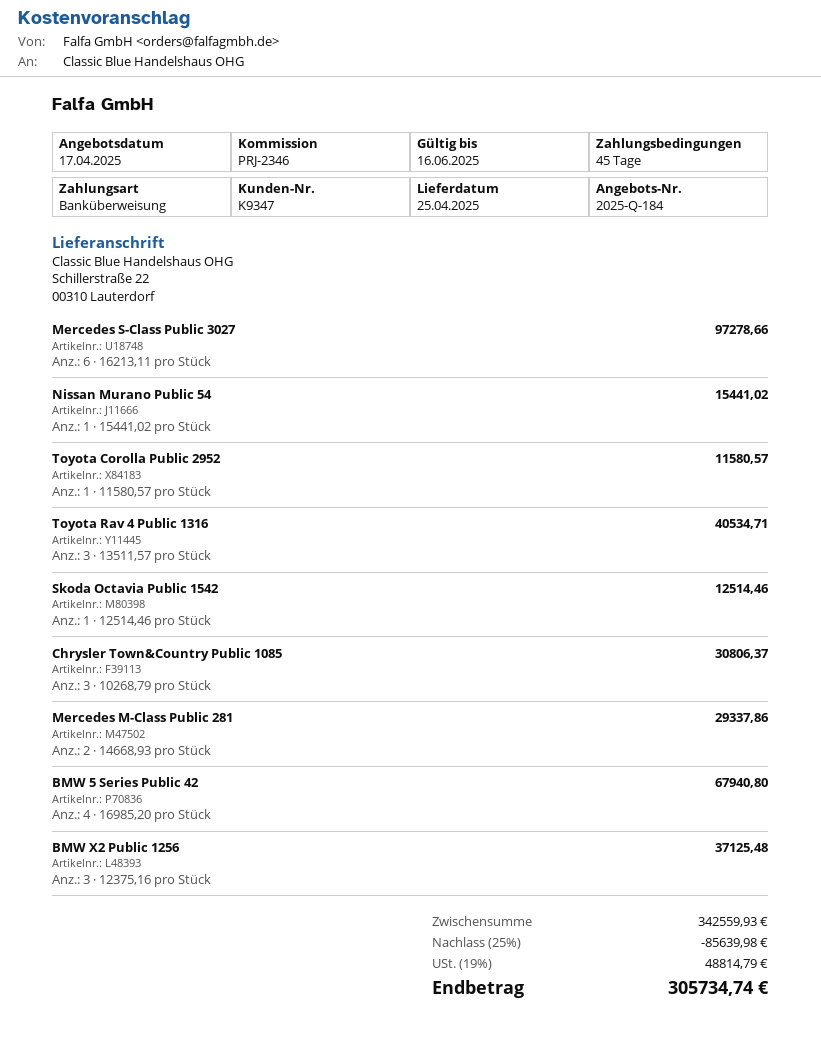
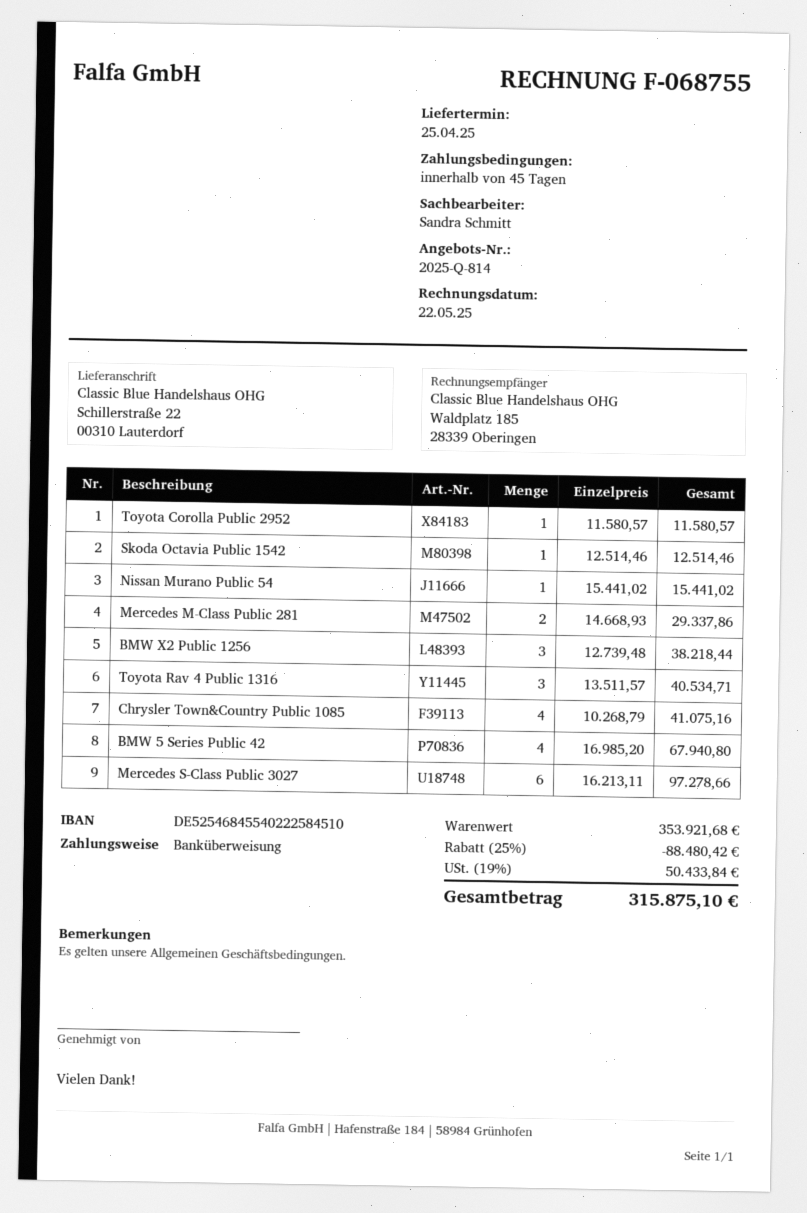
quote number: 2025-Q-184 -> 2025-Q-814
Chrysler Town&Country Public 1085: 3 x 10268.79 = 30806.37 -> 4 x 10268.79 = 41075.16
BMW X2 Public 1256: 3 x 12375.16 = 37125.48 -> 3 x 12739.48 = 38218.44
subtotal: 342559.93 -> 353921.68
discount: 25% = 85639.98 -> 25% = 88480.42
tax: 19% = 48814.79 -> 19% = 50433.84
total: 305734.74 -> 315875.10

